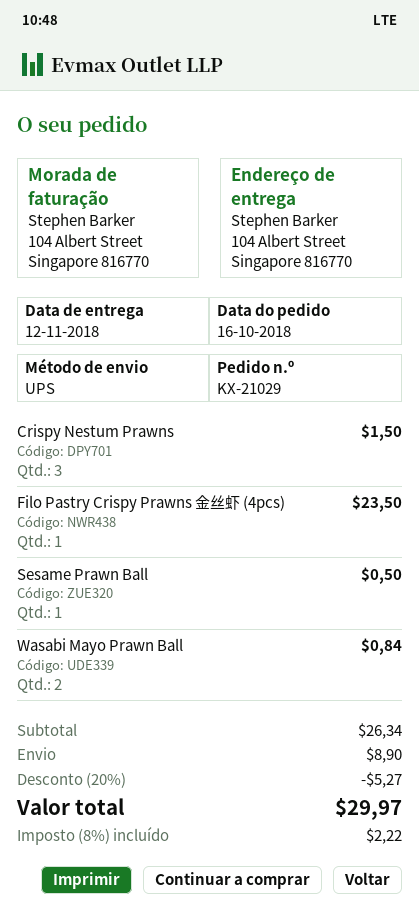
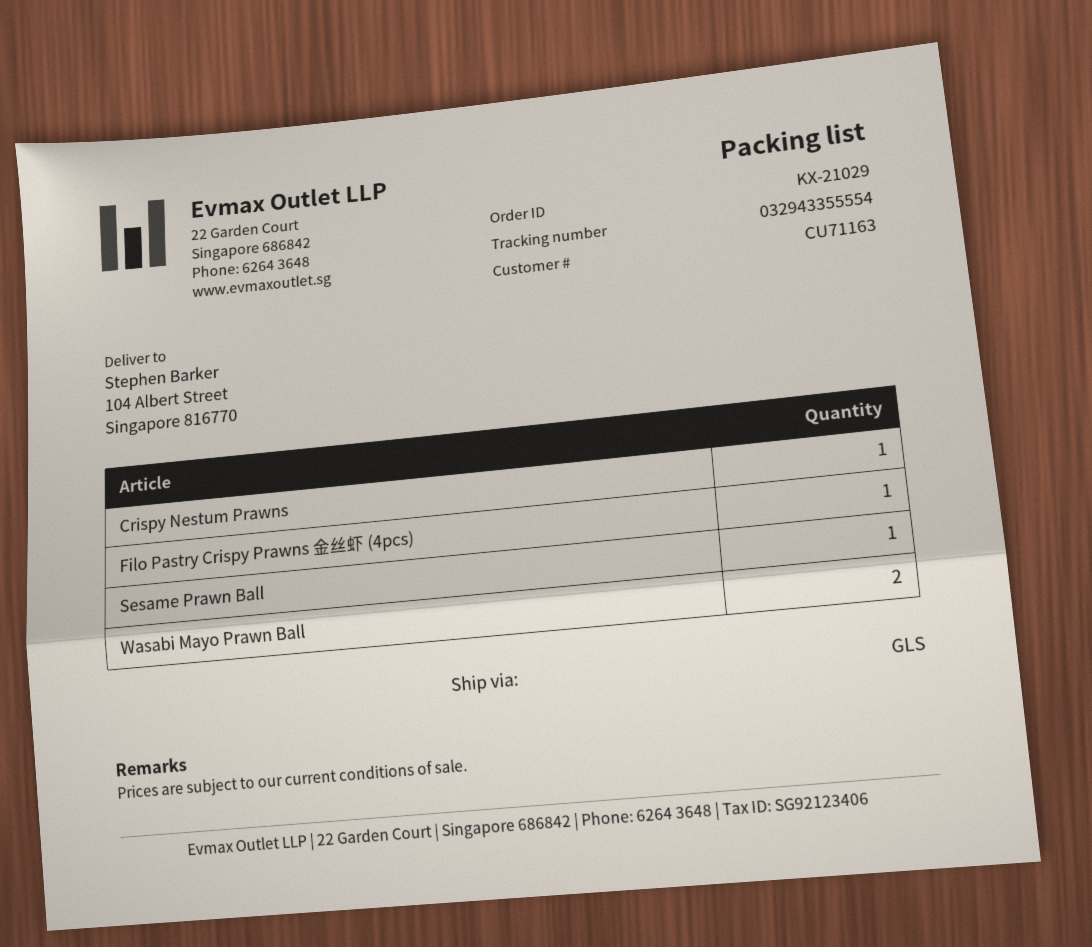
shipping method: UPS -> GLS
Crispy Nestum Prawns: 3 -> 1

